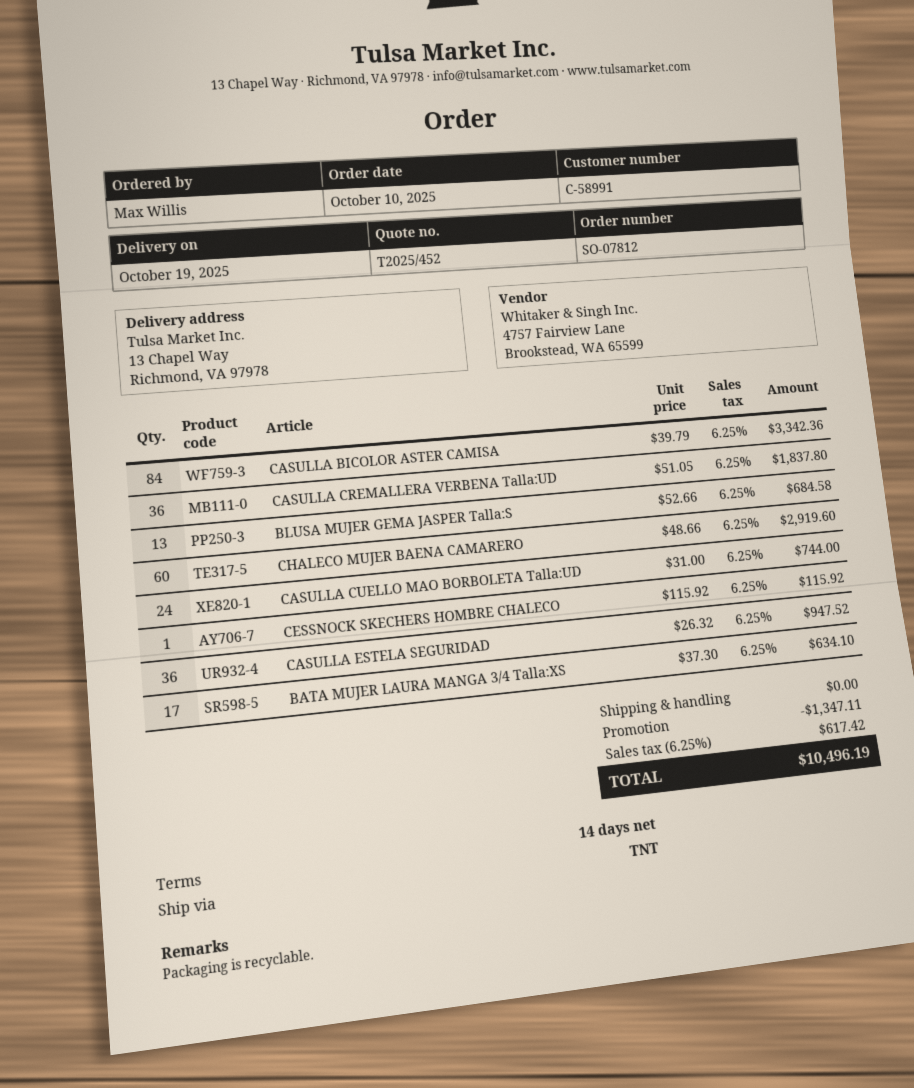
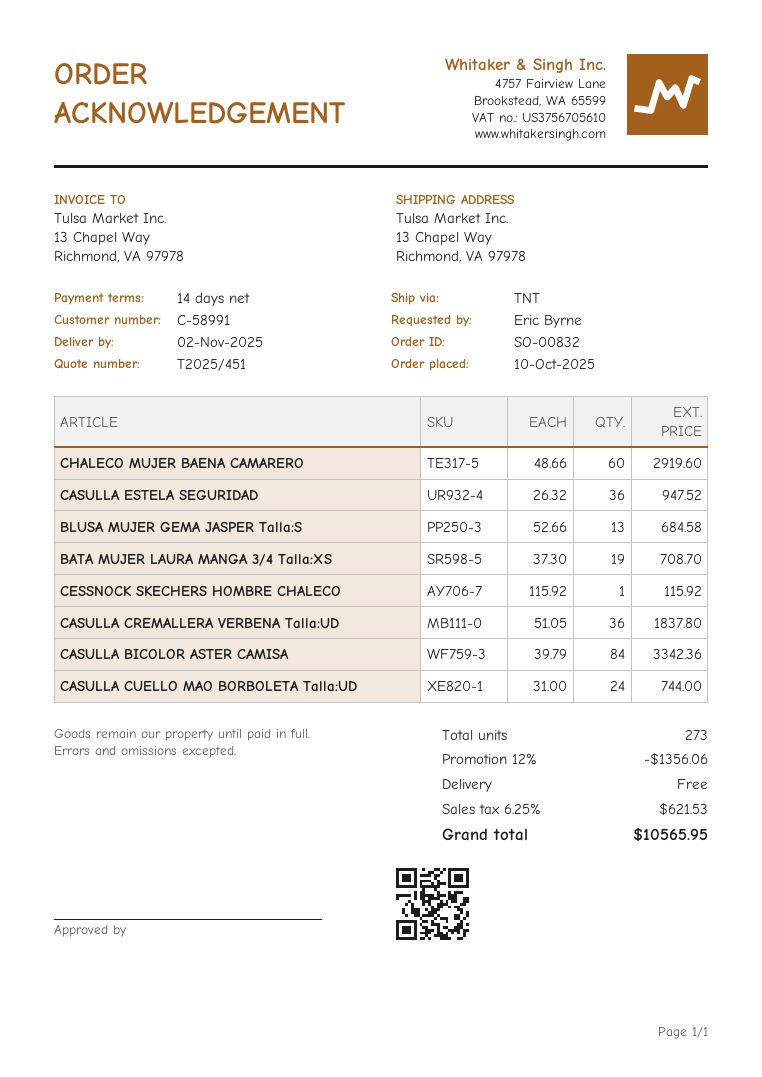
quote number: T2025/452 -> T2025/451
order number: SO-07812 -> SO-00832
delivery date: 2025-10-19 -> 2025-11-02
ordered by: Max Willis -> Eric Byrne
BATA MUJER LAURA MANGA 3/4 Talla:XS: 17 x 37.30 = 634.10 -> 19 x 37.30 = 708.70
discount: 1347.11 -> 1356.06
tax: 6.25% = 617.42 -> 6.25% = 621.53
total: 10496.19 -> 10565.95

